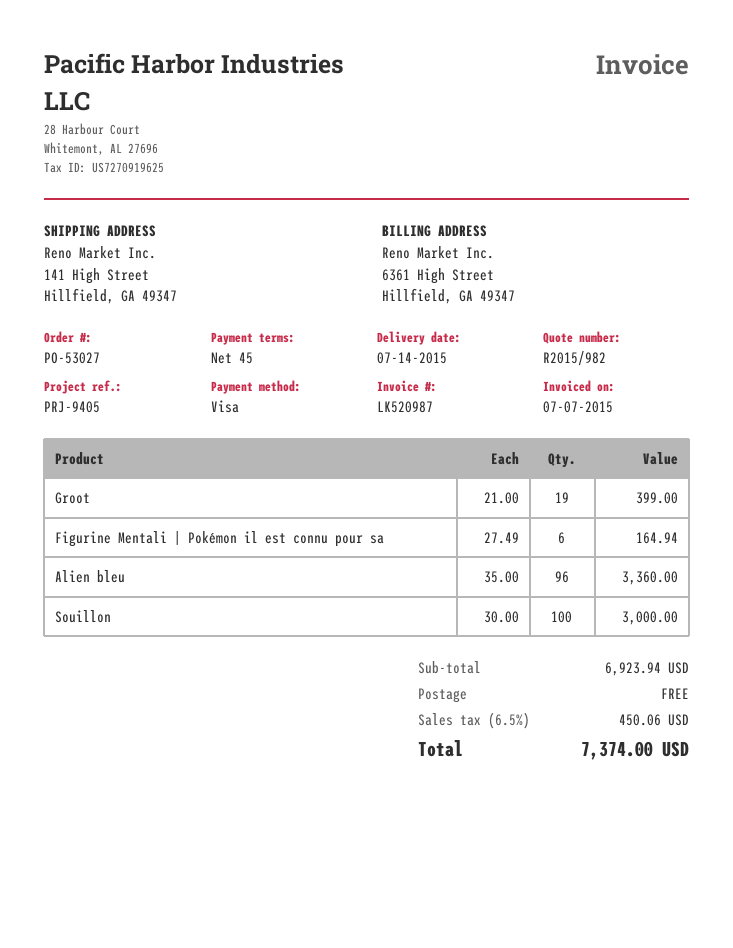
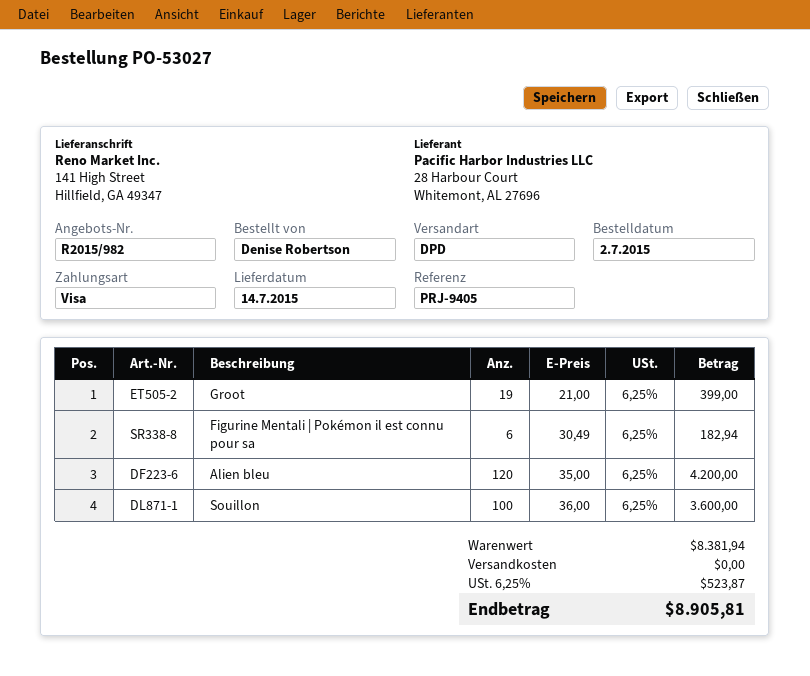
Figurine Mentali | Pokémon il est connu pour sa: 6 x 27.49 = 164.94 -> 6 x 30.49 = 182.94
Alien bleu: 96 x 35.00 = 3360.00 -> 120 x 35.00 = 4200.00
Souillon: 100 x 30.00 = 3000.00 -> 100 x 36.00 = 3600.00
subtotal: 6923.94 -> 8381.94
tax: 6.5% = 450.06 -> 6.25% = 523.87
total: 7374.00 -> 8905.81

